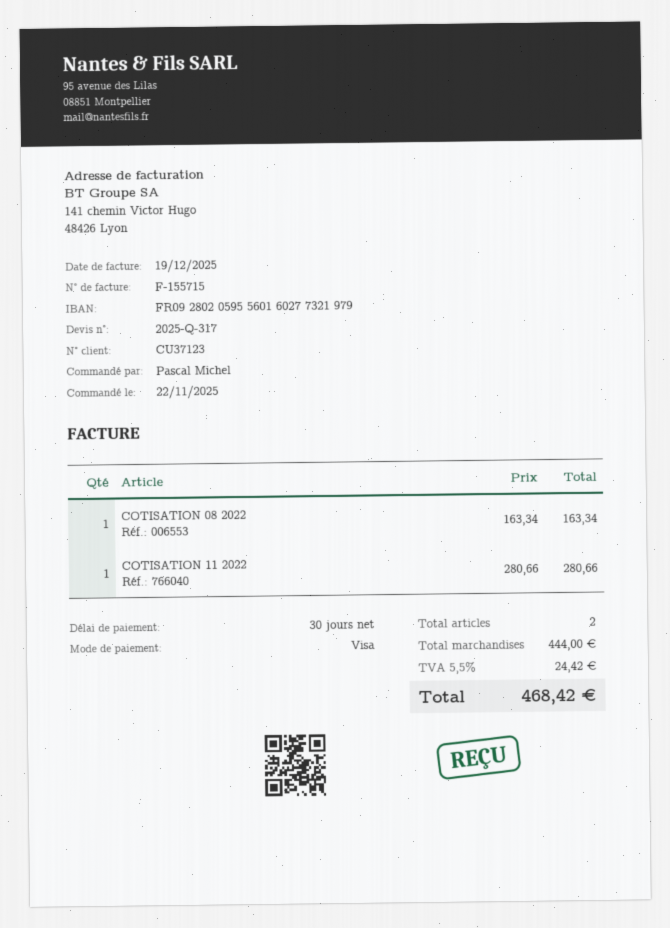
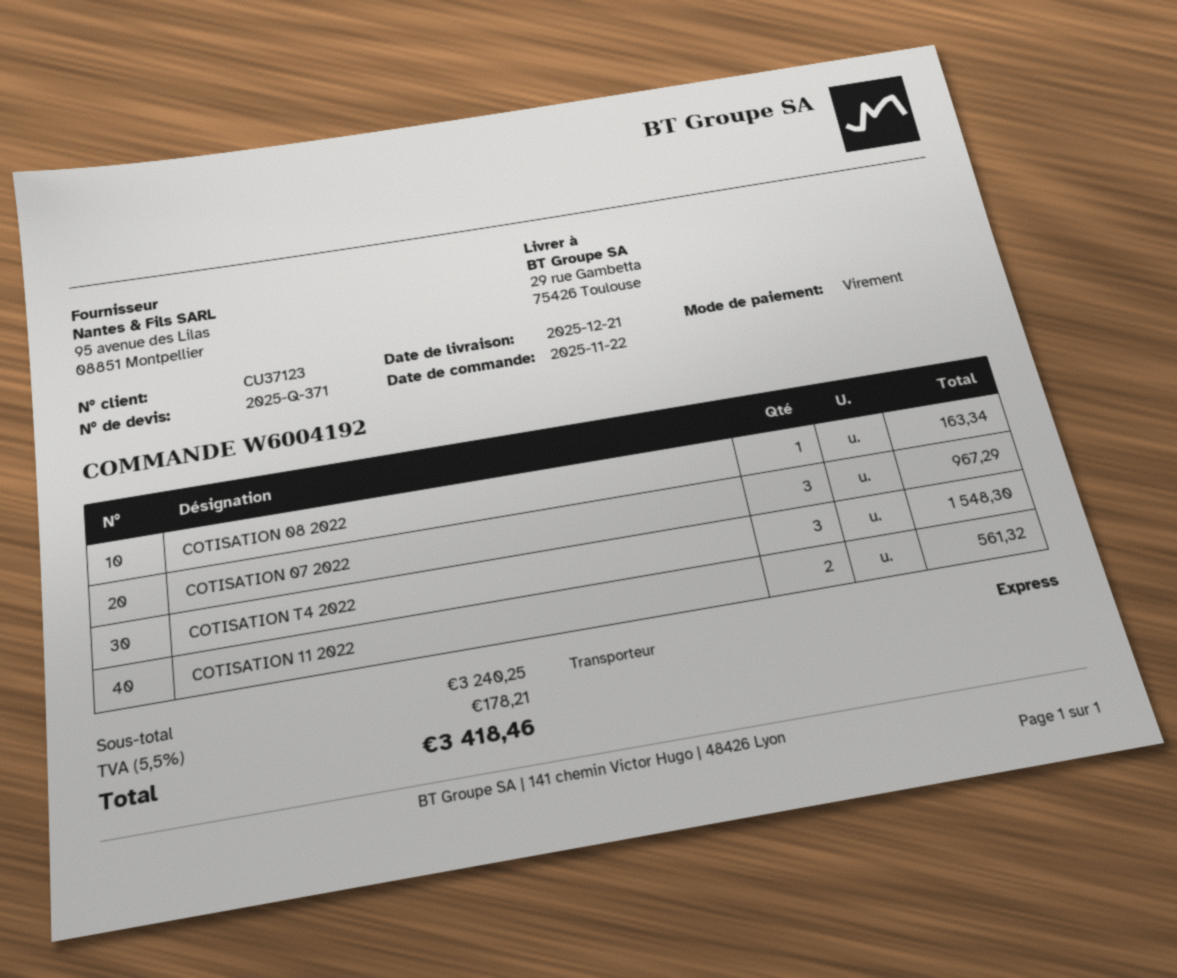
quote number: 2025-Q-317 -> 2025-Q-371
payment method: Visa -> bank transfer
COTISATION 11 2022: 1 for 280.66 -> 2 for 561.32
COTISATION 07 2022: none -> 3 for 967.29
COTISATION T4 2022: none -> 3 for 1548.30
subtotal: 444.00 -> 3240.25
tax: 5.5% = 24.42 -> 5.5% = 178.21
total: 468.42 -> 3418.46

